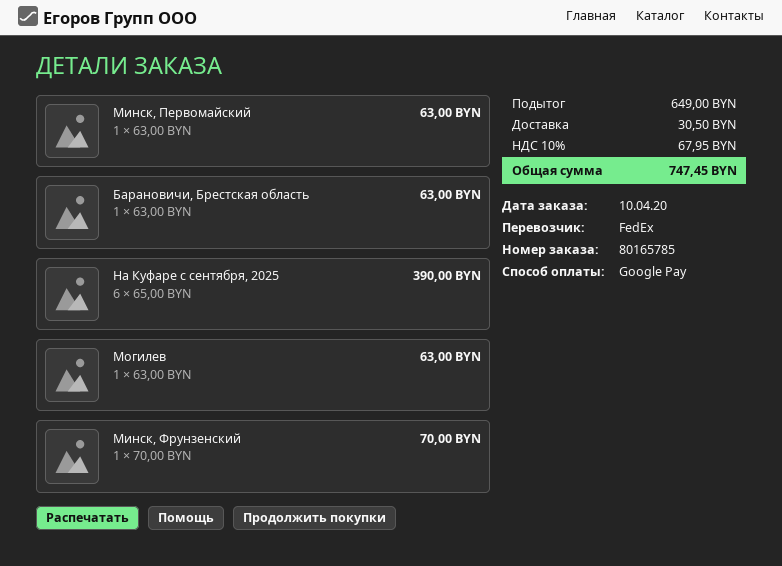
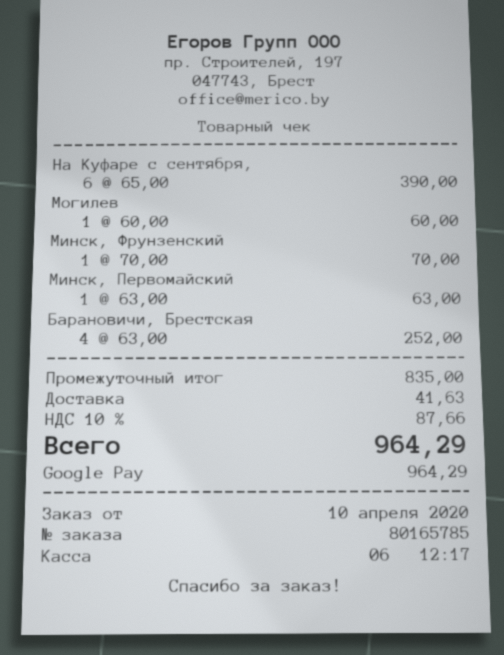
Барановичи, Брестская область: 1 x 63.00 = 63.00 -> 4 x 63.00 = 252.00
Могилев: 1 x 63.00 = 63.00 -> 1 x 60.00 = 60.00
subtotal: 649.00 -> 835.00
shipping: 30.50 -> 41.63
tax: 10% = 67.95 -> 10% = 87.66
total: 747.45 -> 964.29

